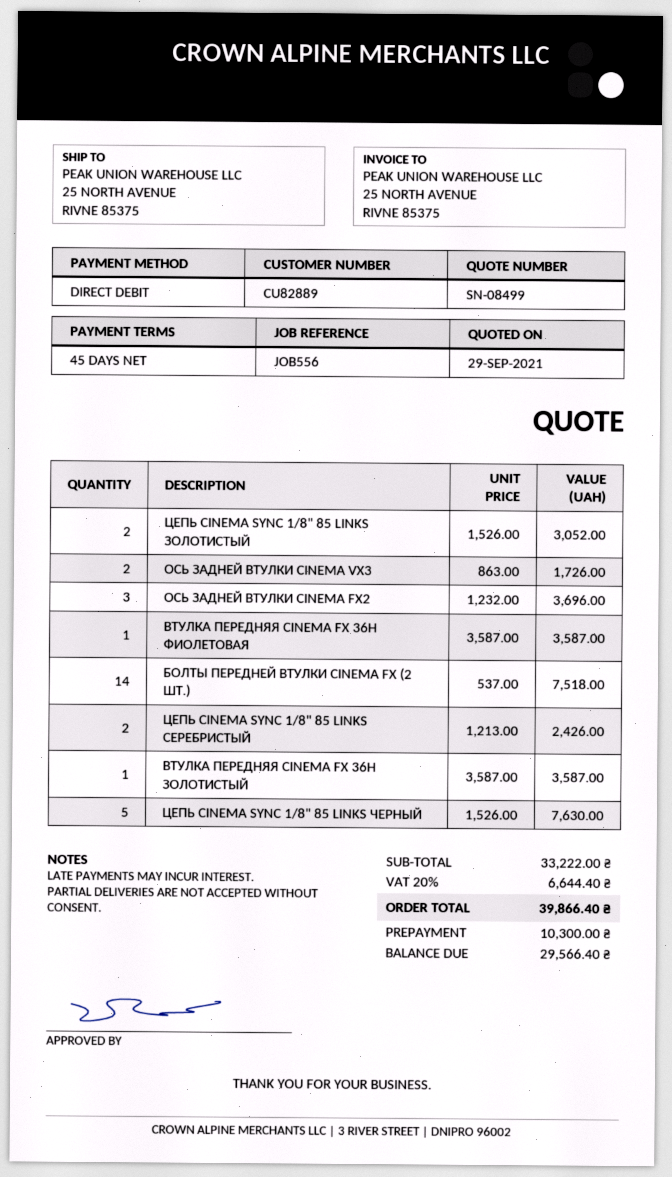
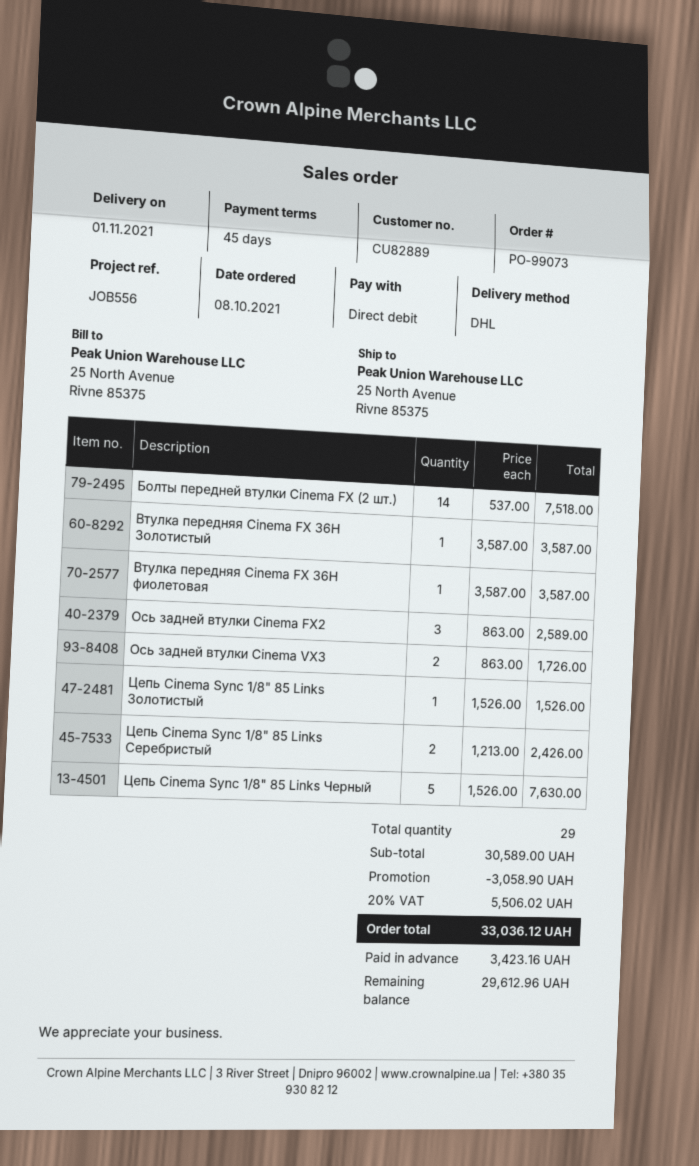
ЦЕПЬ CINEMA SYNC 1/8" 85 LINKS ЗОЛОТИСТЫЙ: 2 x 1526.00 = 3052.00 -> 1 x 1526.00 = 1526.00
ОСЬ ЗАДНЕЙ ВТУЛКИ CINEMA FX2: 3 x 1232.00 = 3696.00 -> 3 x 863.00 = 2589.00
subtotal: 33222.00 -> 30589.00
discount: none -> 3058.90
tax: 20% = 6644.40 -> 20% = 5506.02
total: 39866.40 -> 33036.12
deposit: 10300.00 -> 3423.16
balance: 29566.40 -> 29612.96

